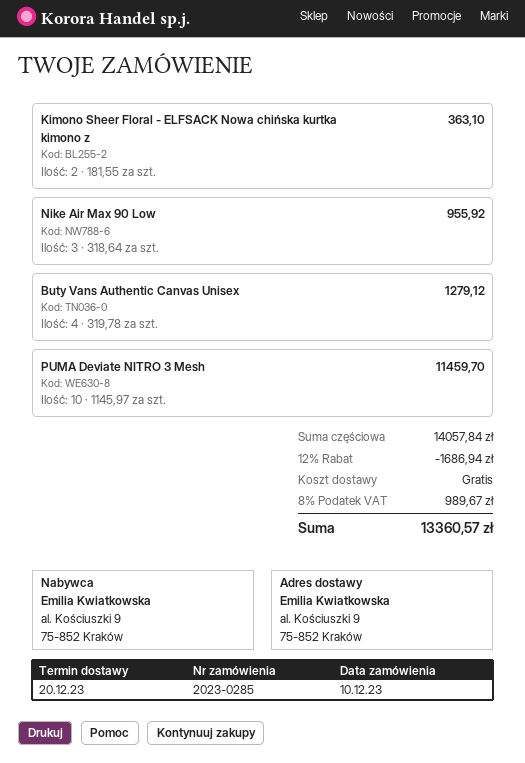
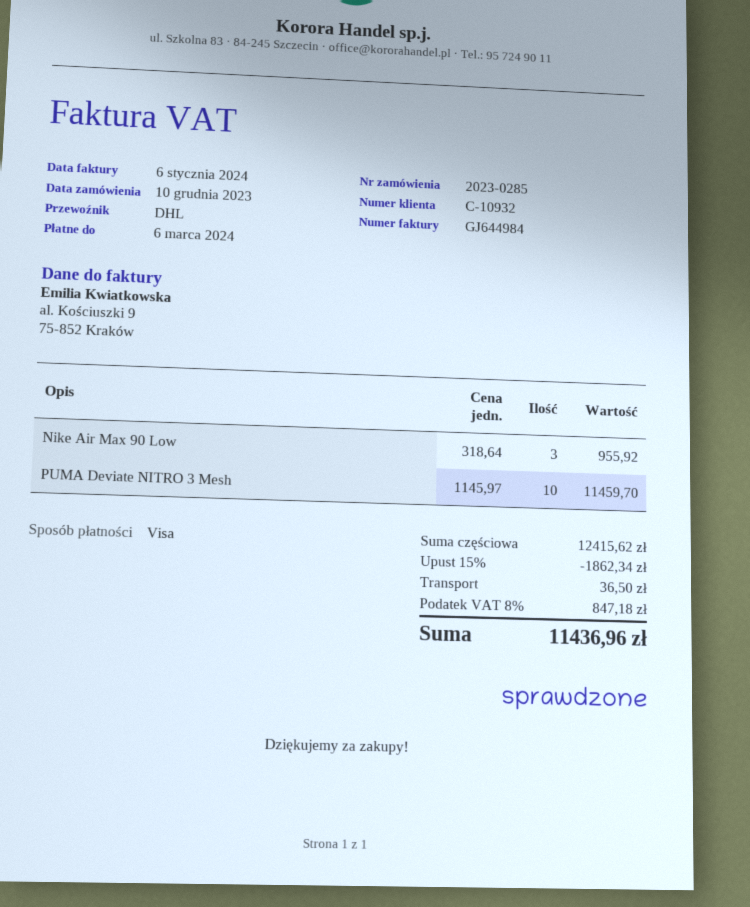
Kimono Sheer Floral - ELFSACK Nowa chińska kurtka kimono z: 2 x 181.55 = 363.10 -> none
Buty Vans Authentic Canvas Unisex: 4 x 319.78 = 1279.12 -> none
subtotal: 14057.84 -> 12415.62
discount: 12% = 1686.94 -> 15% = 1862.34
shipping: 0.00 -> 36.50
tax: 8% = 989.67 -> 8% = 847.18
total: 13360.57 -> 11436.96

